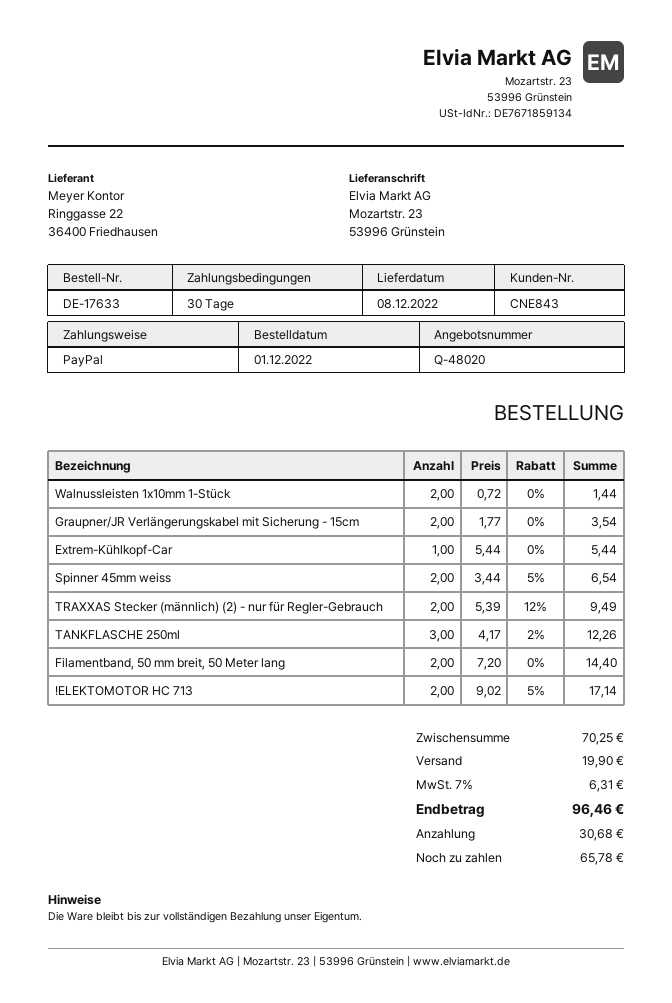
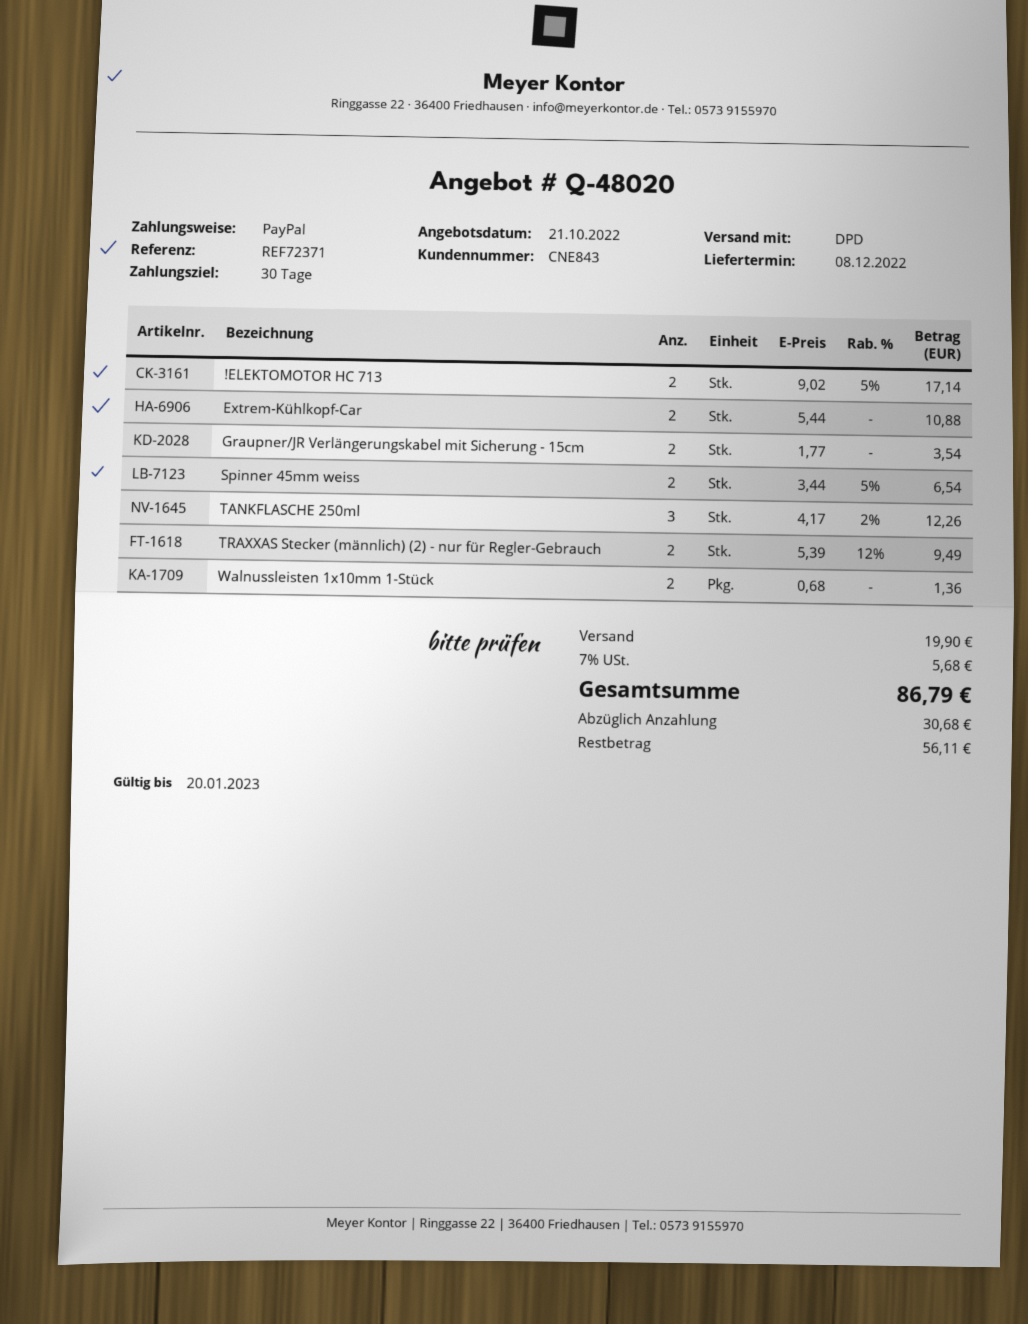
Walnussleisten 1x10mm 1-Stück: 2 x 0.72 = 1.44 -> 2 x 0.68 = 1.36
Extrem-Kühlkopf-Car: 1 x 5.44 = 5.44 -> 2 x 5.44 = 10.88
Filamentband, 50 mm breit, 50 Meter lang: 2 x 7.20 = 14.40 -> none
tax: 7% = 6.31 -> 7% = 5.68
total: 96.46 -> 86.79
balance: 65.78 -> 56.11

